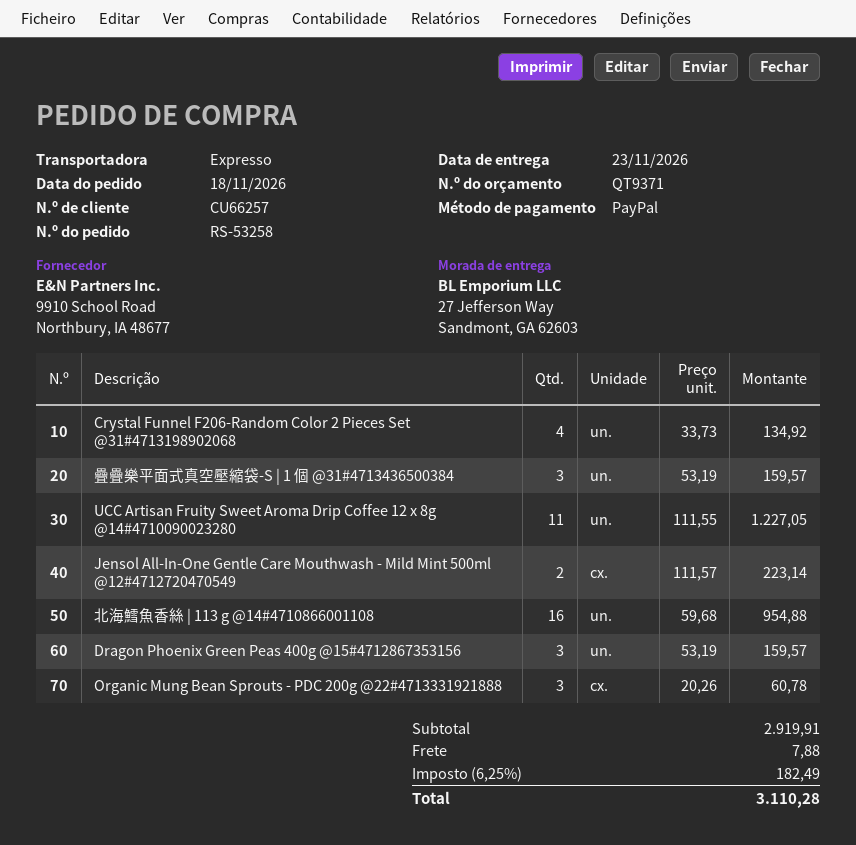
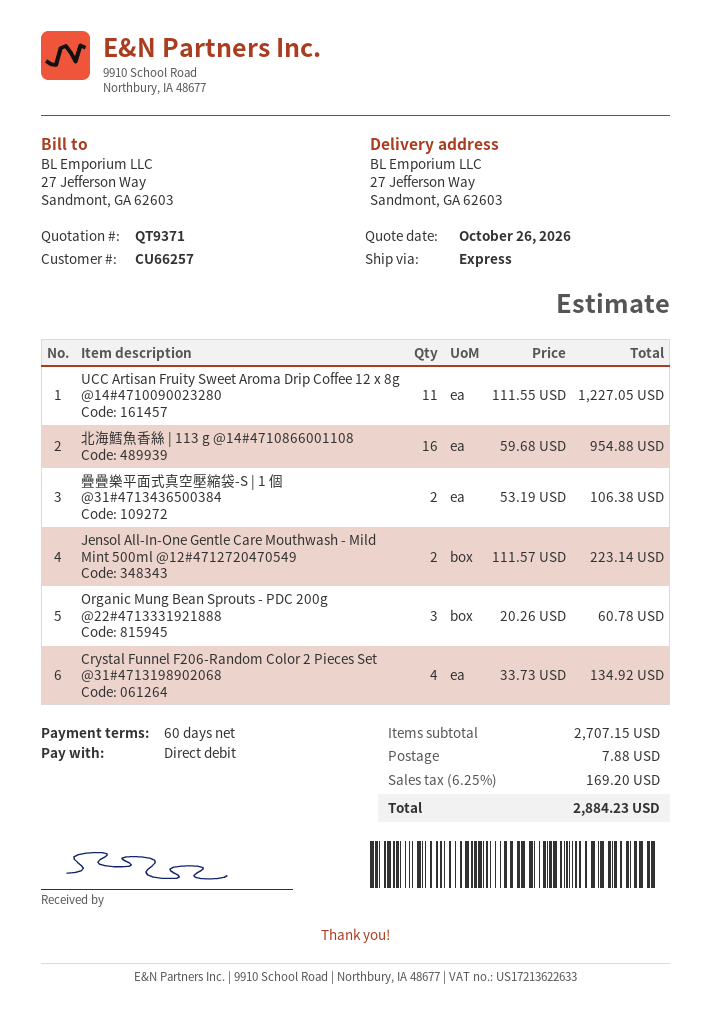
payment method: PayPal -> direct debit
疊疊樂平面式真空壓縮袋-S | 1 個 @31#4713436500384: 3 x 53.19 = 159.57 -> 2 x 53.19 = 106.38
Dragon Phoenix Green Peas 400g @15#4712867353156: 3 x 53.19 = 159.57 -> none
subtotal: 2919.91 -> 2707.15
tax: 6.25% = 182.49 -> 6.25% = 169.20
total: 3110.28 -> 2884.23

